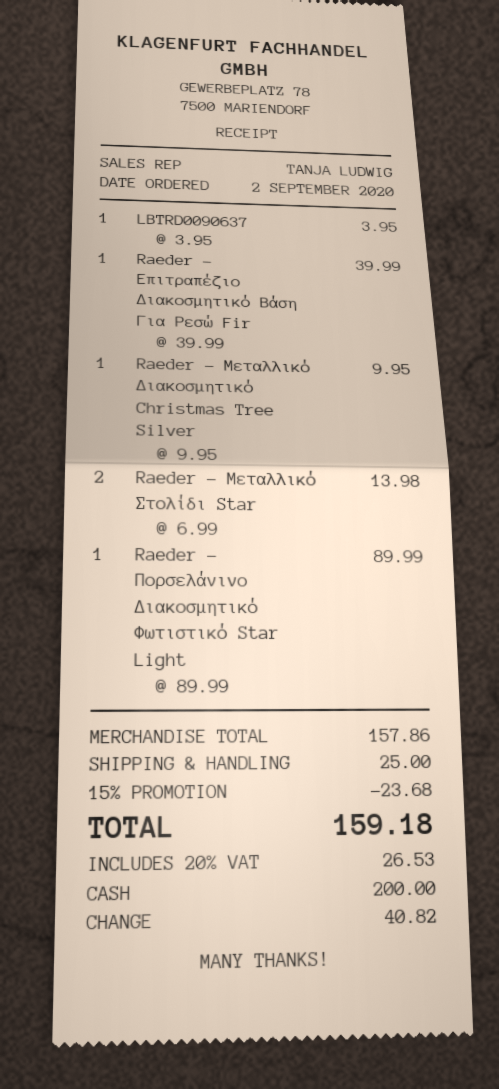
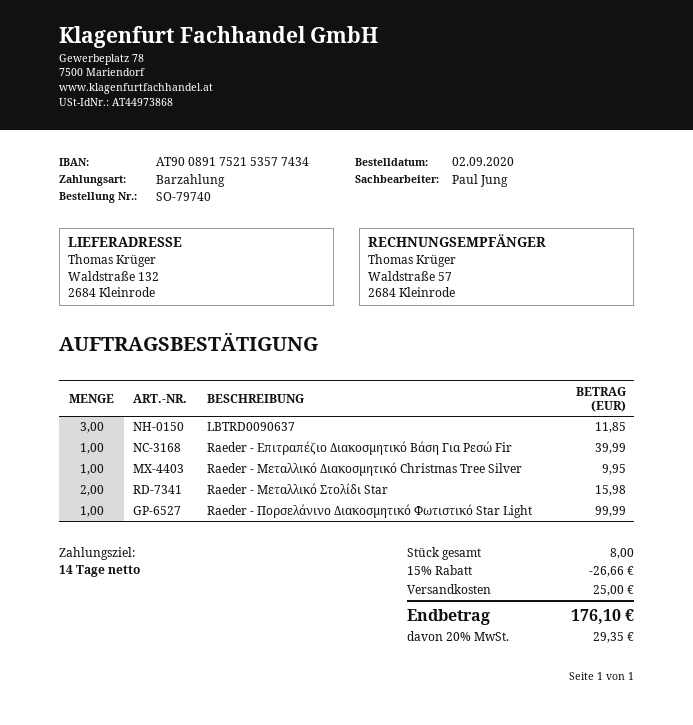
sales rep: TANJA LUDWIG -> Paul Jung
LBTRD0090637: 1 for 3.95 -> 3 for 11.85
Raeder - Μεταλλικό Στολίδι Star: 2 for 13.98 -> 2 for 15.98
Raeder - Πορσελάνινo Διακοσμητικό Φωτιστικό Star Light: 1 for 89.99 -> 1 for 99.99
discount: 15% = 23.68 -> 15% = 26.66
tax: 20% = 26.53 -> 20% = 29.35
total: 159.18 -> 176.10

